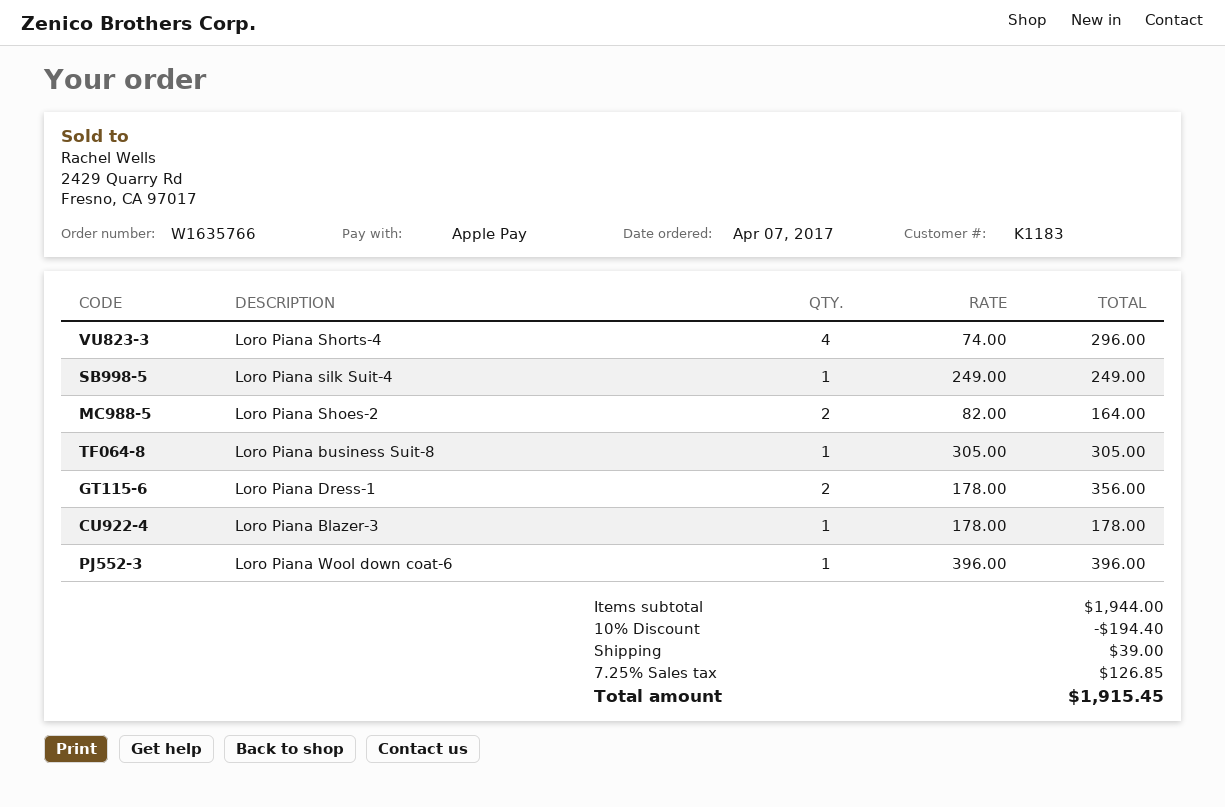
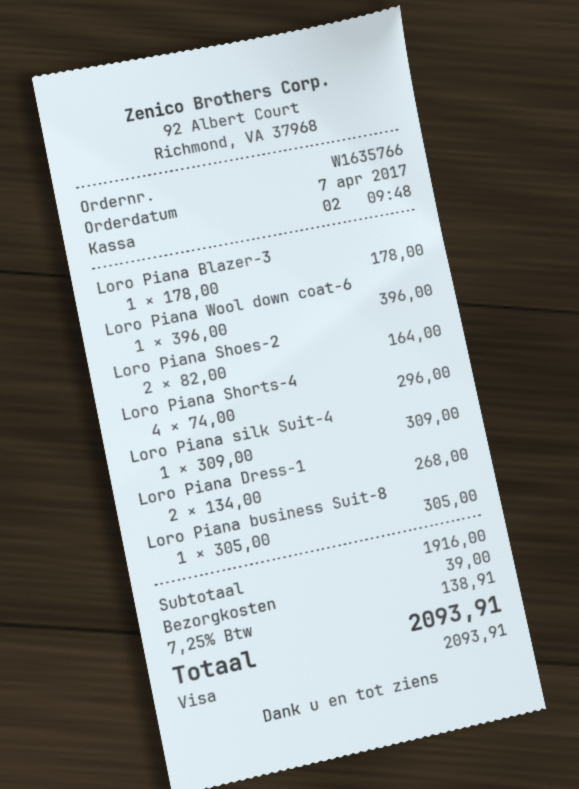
payment method: Apple Pay -> Visa
Loro Piana silk Suit-4: 1 x 249.00 = 249.00 -> 1 x 309.00 = 309.00
Loro Piana Dress-1: 2 x 178.00 = 356.00 -> 2 x 134.00 = 268.00
subtotal: 1944.00 -> 1916.00
discount: 10% = 194.40 -> none
tax: 7.25% = 126.85 -> 7.25% = 138.91
total: 1915.45 -> 2093.91

